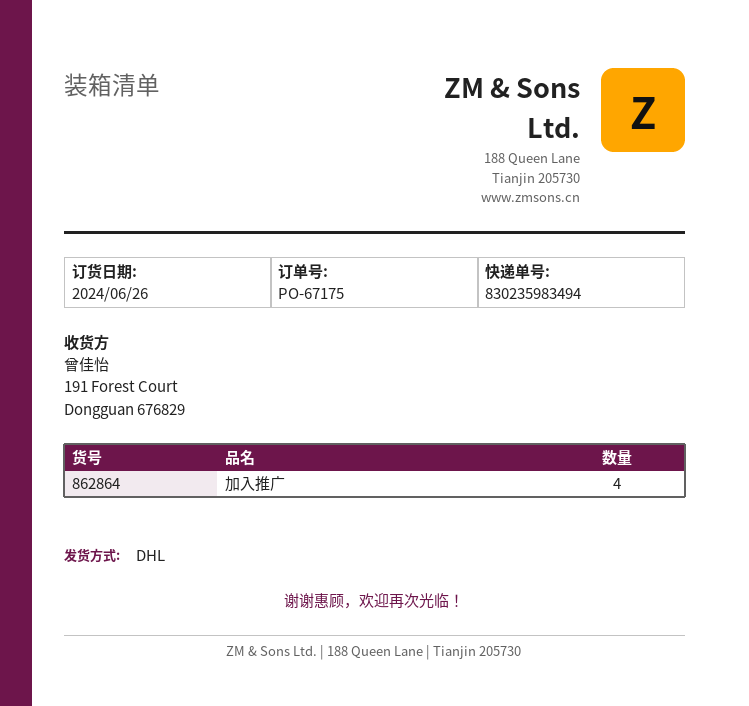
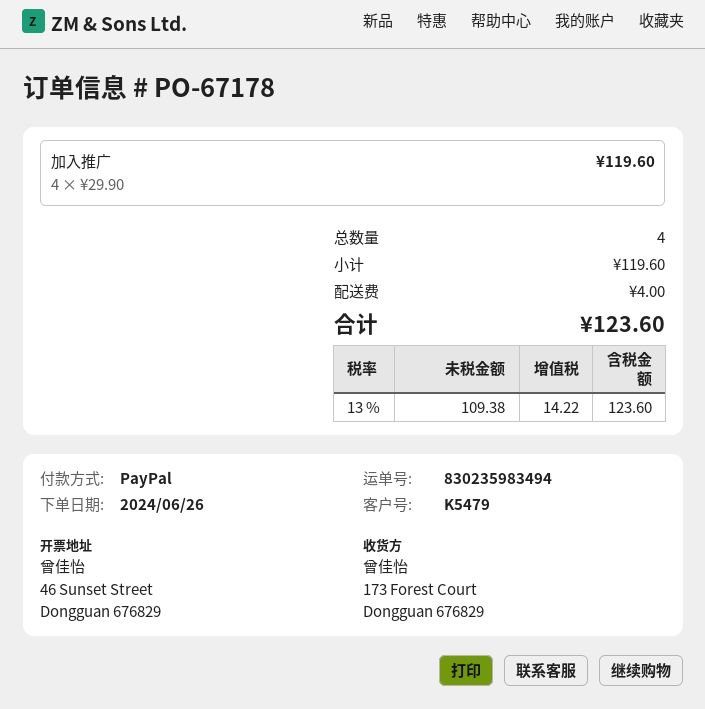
order number: PO-67175 -> PO-67178
ship to: 191 Forest Court, Dongguan 676829 -> 173 Forest Court, Dongguan 676829

